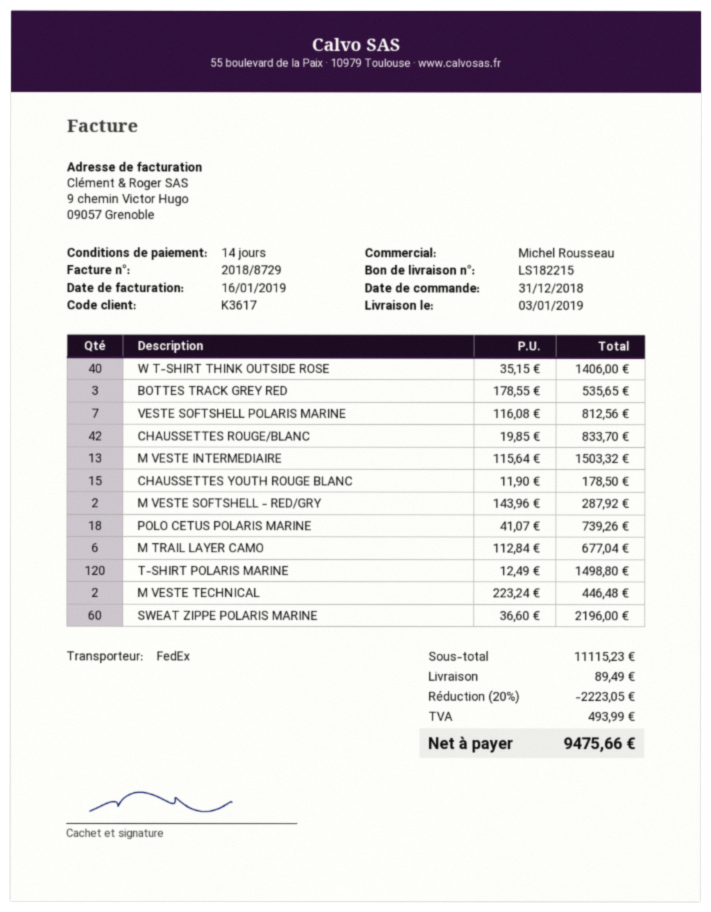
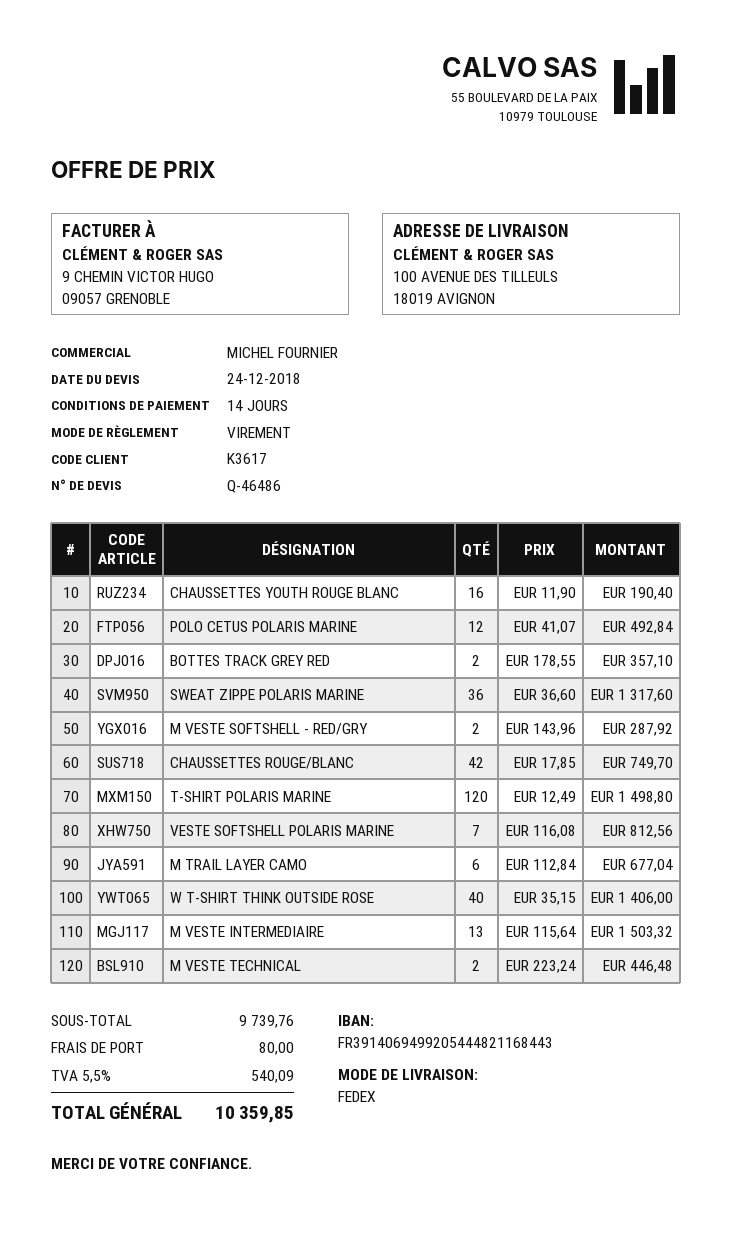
sales rep: Michel Rousseau -> MICHEL FOURNIER
BOTTES TRACK GREY RED: 3 x 178.55 = 535.65 -> 2 x 178.55 = 357.10
CHAUSSETTES ROUGE/BLANC: 42 x 19.85 = 833.70 -> 42 x 17.85 = 749.70
CHAUSSETTES YOUTH ROUGE BLANC: 15 x 11.90 = 178.50 -> 16 x 11.90 = 190.40
POLO CETUS POLARIS MARINE: 18 x 41.07 = 739.26 -> 12 x 41.07 = 492.84
SWEAT ZIPPE POLARIS MARINE: 60 x 36.60 = 2196.00 -> 36 x 36.60 = 1317.60
subtotal: 11115.23 -> 9739.76
discount: 20% = 2223.05 -> none
shipping: 89.49 -> 80.00
tax: 493.99 -> 540.09
total: 9475.66 -> 10359.85

